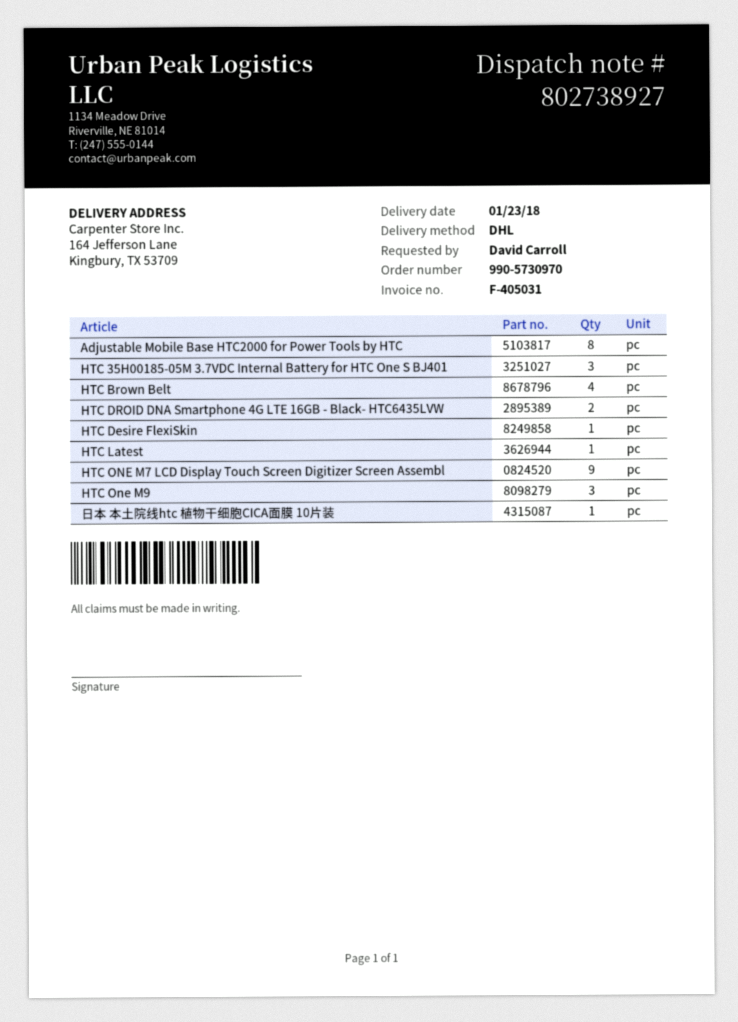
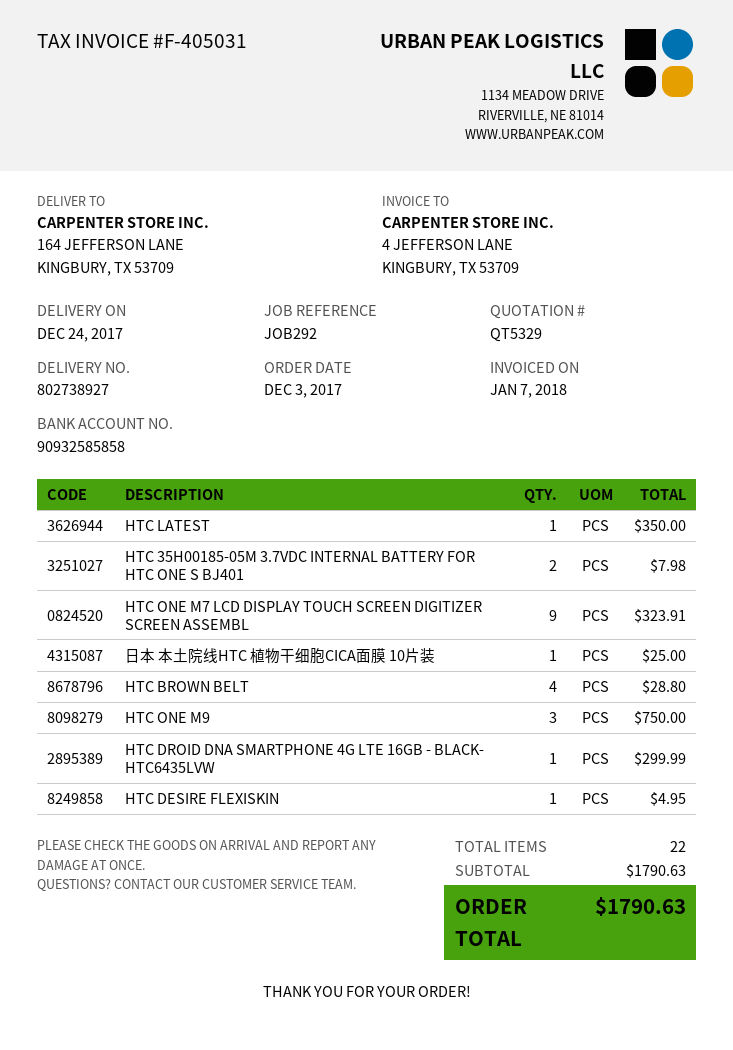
delivery date: 2018-01-23 -> 2017-12-24
Adjustable Mobile Base HTC2000 for Power Tools by HTC: 8 -> none
HTC 35H00185-05M 3.7VDC Internal Battery for HTC One S BJ401: 3 -> 2
HTC DROID DNA Smartphone 4G LTE 16GB - Black- HTC6435LVW: 2 -> 1

